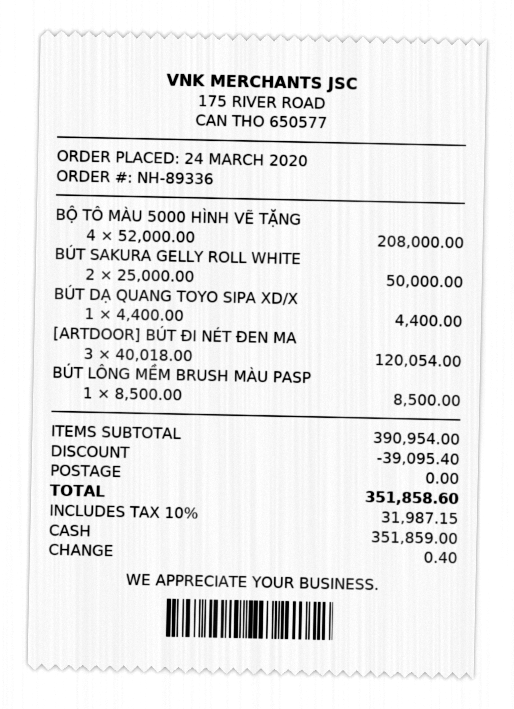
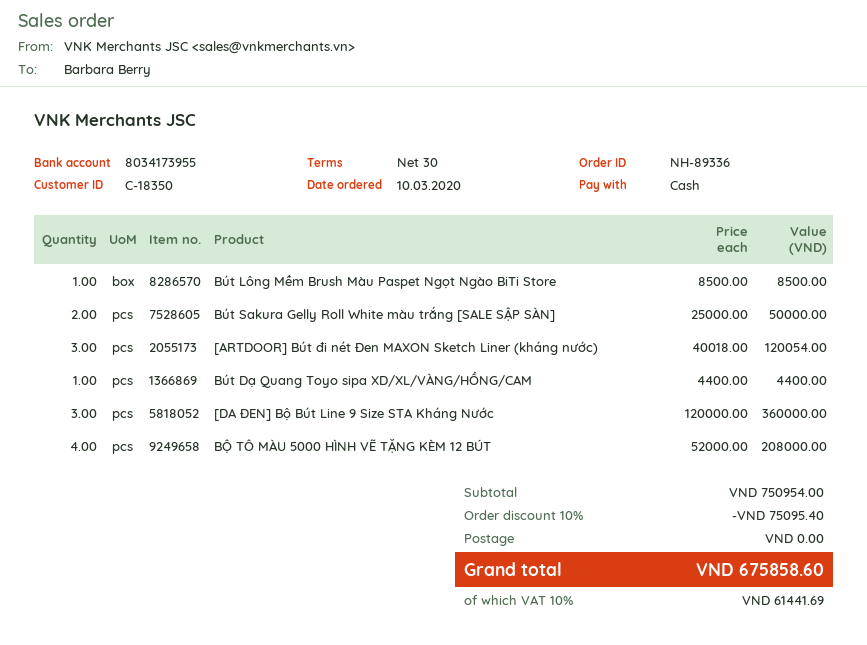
order date: 2020-03-24 -> 2020-03-10
[DA ĐEN] Bộ Bút Line 9 Size STA Kháng Nước: none -> 3 x 120000.00 = 360000.00
subtotal: 390954.00 -> 750954.00
discount: 39095.40 -> 75095.40
tax: 10% = 31987.15 -> 10% = 61441.69
total: 351858.60 -> 675858.60

